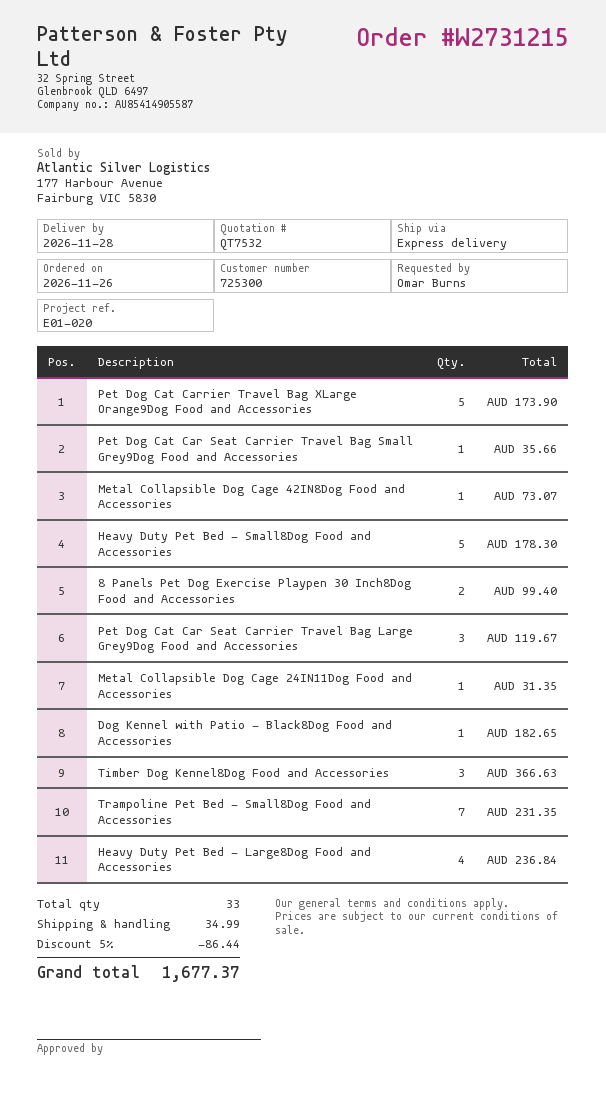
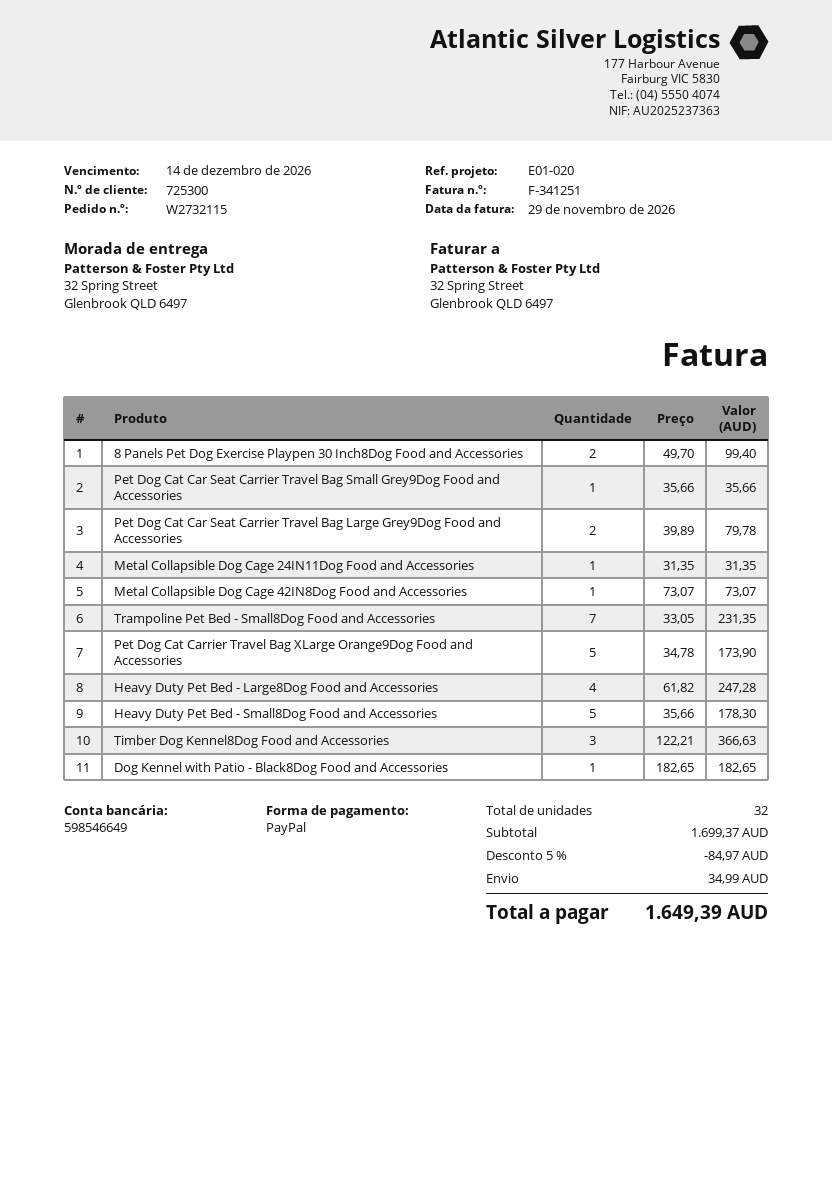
order number: W2731215 -> W2732115
Pet Dog Cat Car Seat Carrier Travel Bag Large Grey9Dog Food and Accessories: 3 for 119.67 -> 2 for 79.78
Heavy Duty Pet Bed - Large8Dog Food and Accessories: 4 for 236.84 -> 4 for 247.28
total quantity: 33 -> 32
discount: 5% = 86.44 -> 5% = 84.97
total: 1677.37 -> 1649.39

